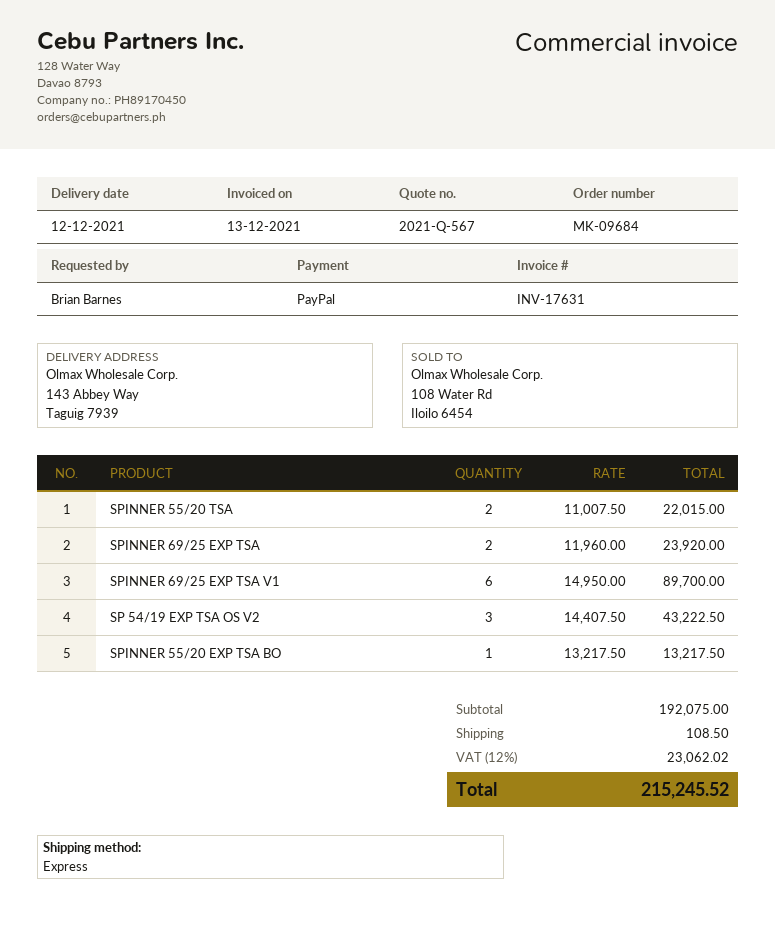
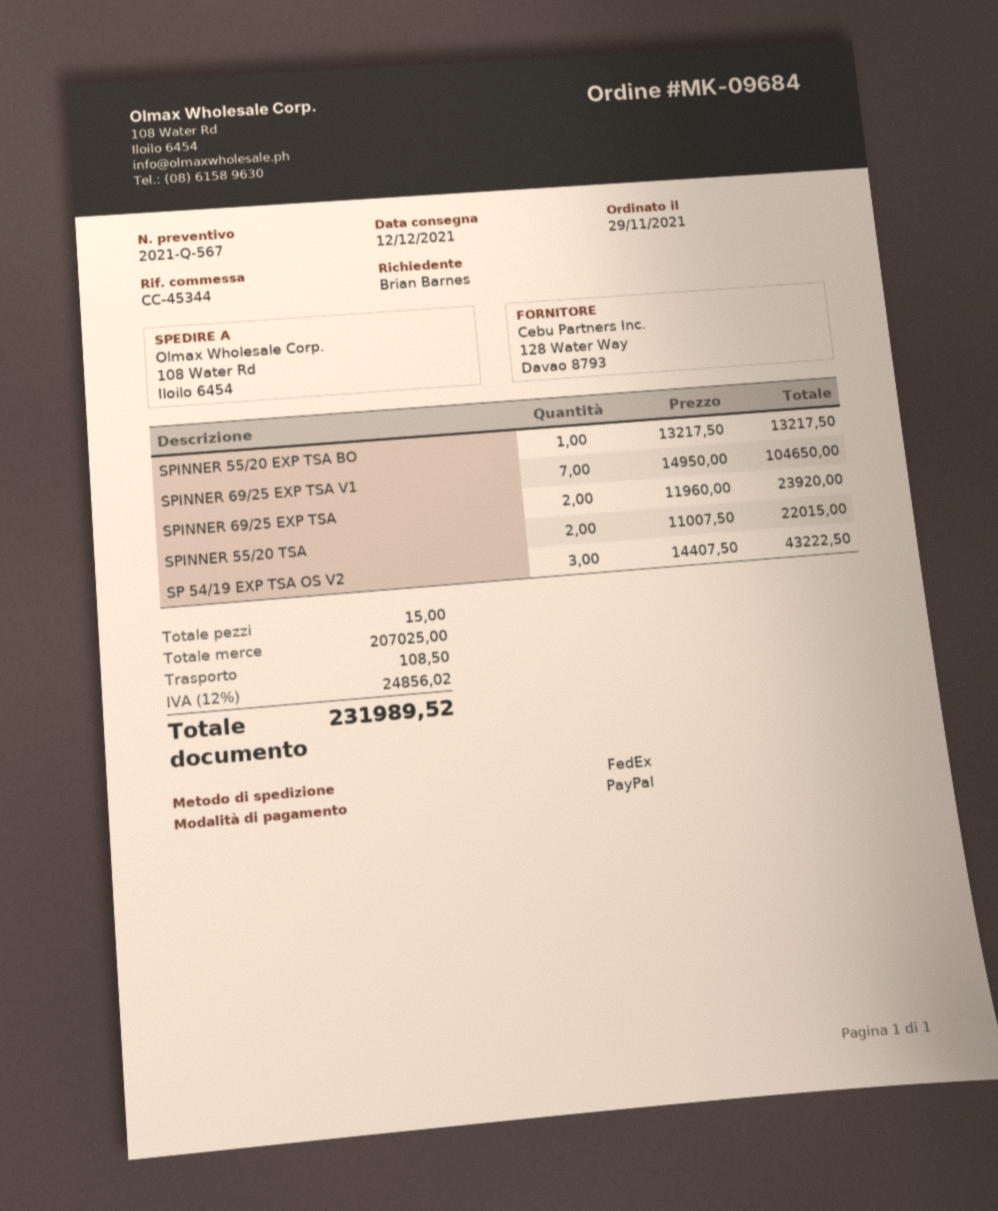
shipping method: express -> FedEx
ship to: 143 Abbey Way, Taguig 7939 -> 108 Water Rd, Iloilo 6454
SPINNER 69/25 EXP TSA V1: 6 x 14950.00 = 89700.00 -> 7 x 14950.00 = 104650.00
subtotal: 192075.00 -> 207025.00
tax: 12% = 23062.02 -> 12% = 24856.02
total: 215245.52 -> 231989.52

